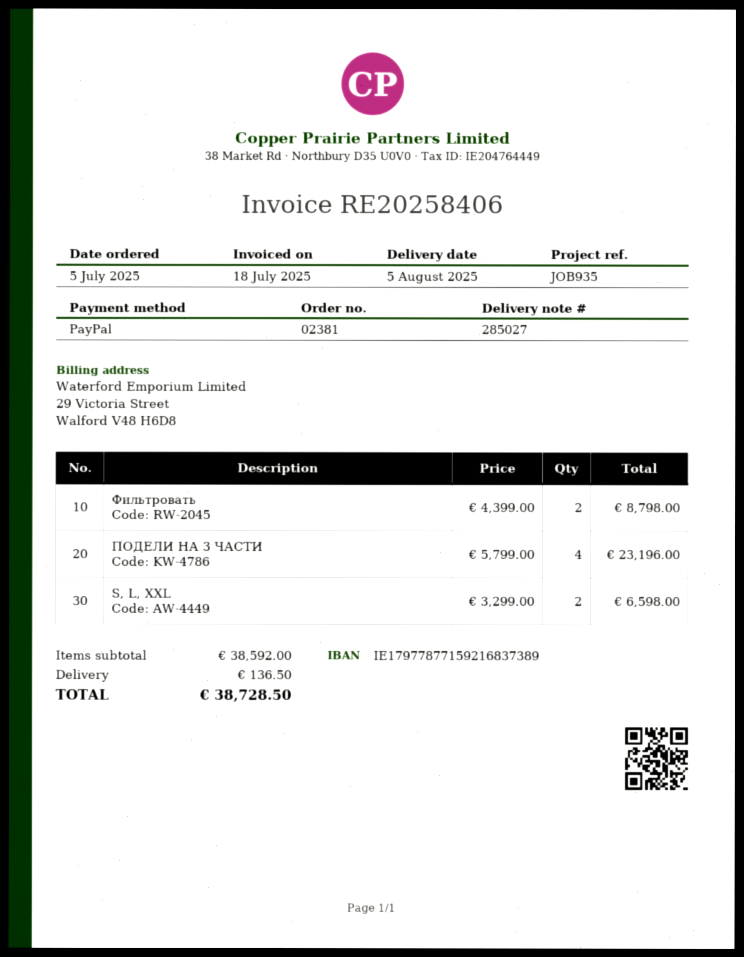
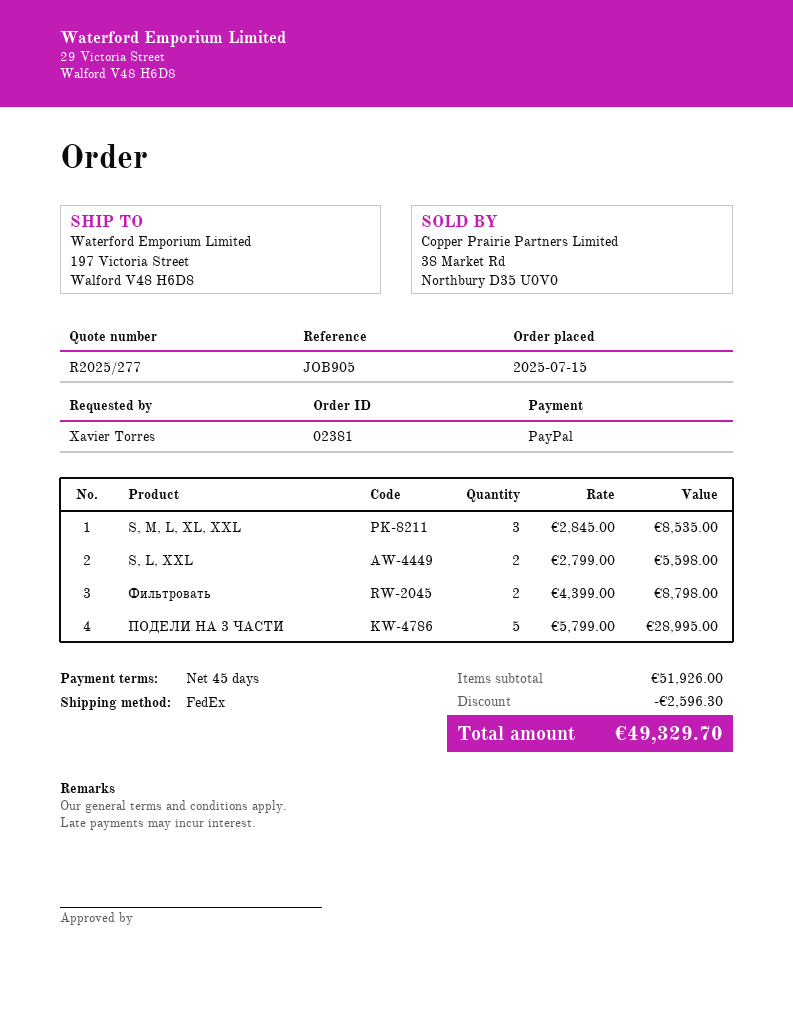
order date: 2025-07-05 -> 2025-07-15
reference: JOB935 -> JOB905
ПОДЕЛИ НА 3 ЧАСТИ: 4 x 5799.00 = 23196.00 -> 5 x 5799.00 = 28995.00
S, L, XXL: 2 x 3299.00 = 6598.00 -> 2 x 2799.00 = 5598.00
S, M, L, XL, XXL: none -> 3 x 2845.00 = 8535.00
subtotal: 38592.00 -> 51926.00
discount: none -> 2596.30
shipping: 136.50 -> none
total: 38728.50 -> 49329.70

